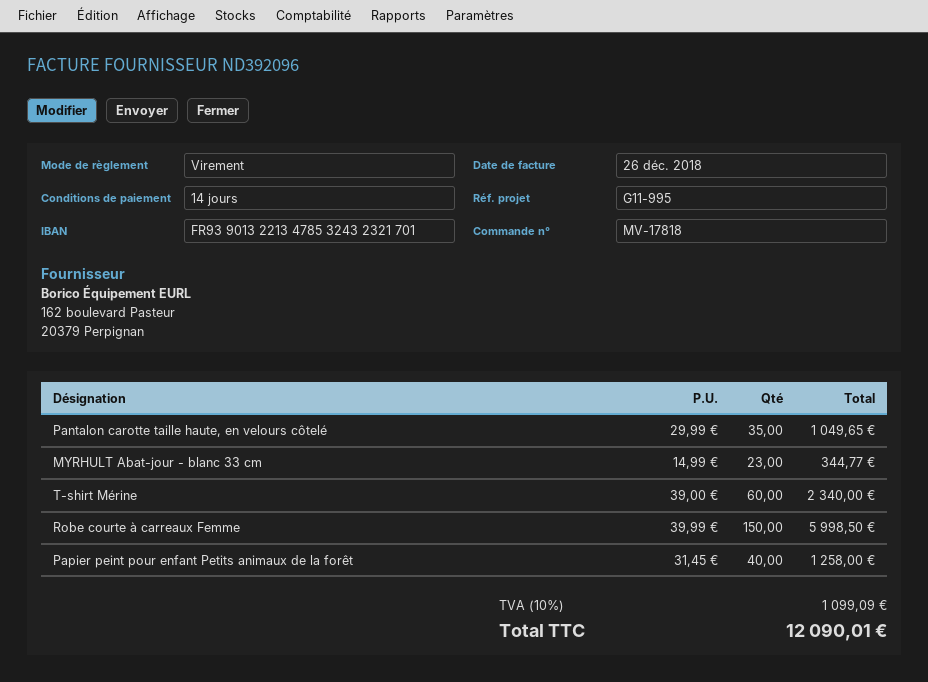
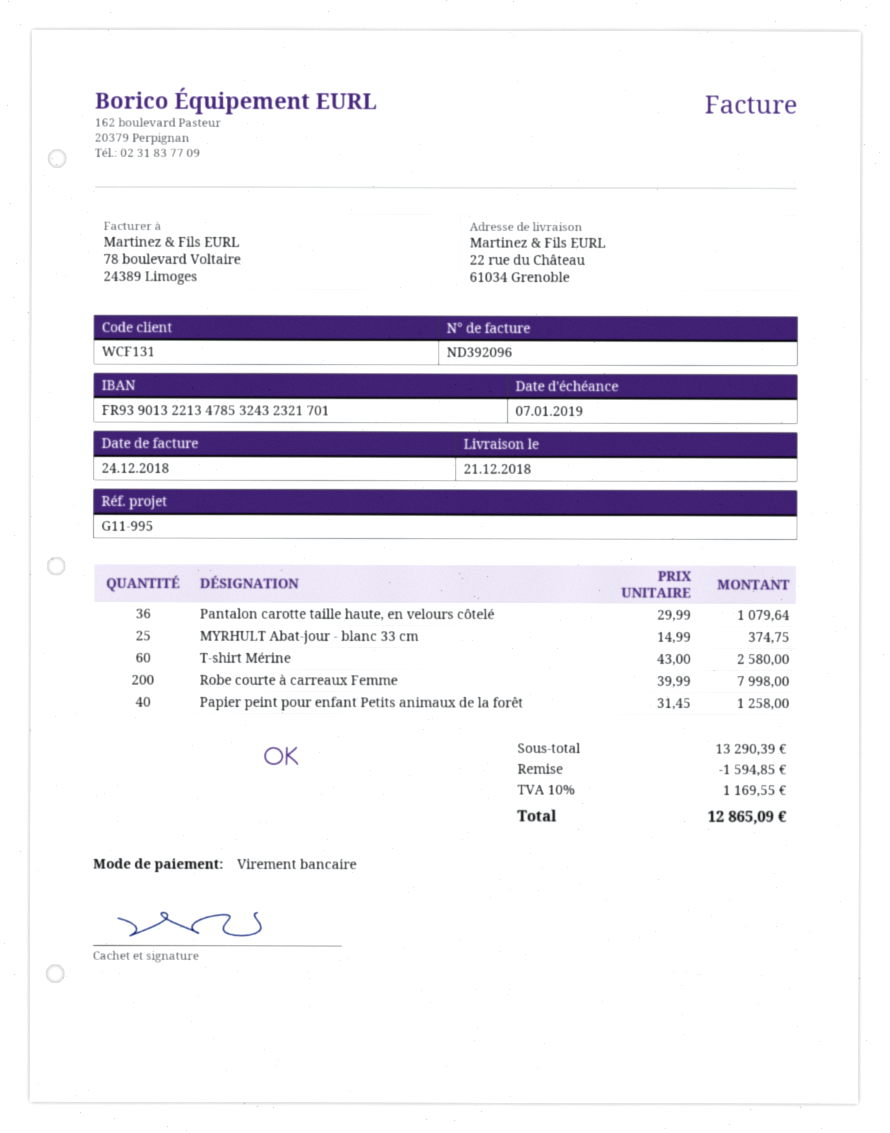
invoice date: 2018-12-26 -> 2018-12-24
Pantalon carotte taille haute, en velours côtelé: 35 x 29.99 = 1049.65 -> 36 x 29.99 = 1079.64
MYRHULT Abat-jour - blanc 33 cm: 23 x 14.99 = 344.77 -> 25 x 14.99 = 374.75
T-shirt Mérine: 60 x 39.00 = 2340.00 -> 60 x 43.00 = 2580.00
Robe courte à carreaux Femme: 150 x 39.99 = 5998.50 -> 200 x 39.99 = 7998.00
discount: none -> 1594.85
tax: 10% = 1099.09 -> 10% = 1169.55
total: 12090.01 -> 12865.09

